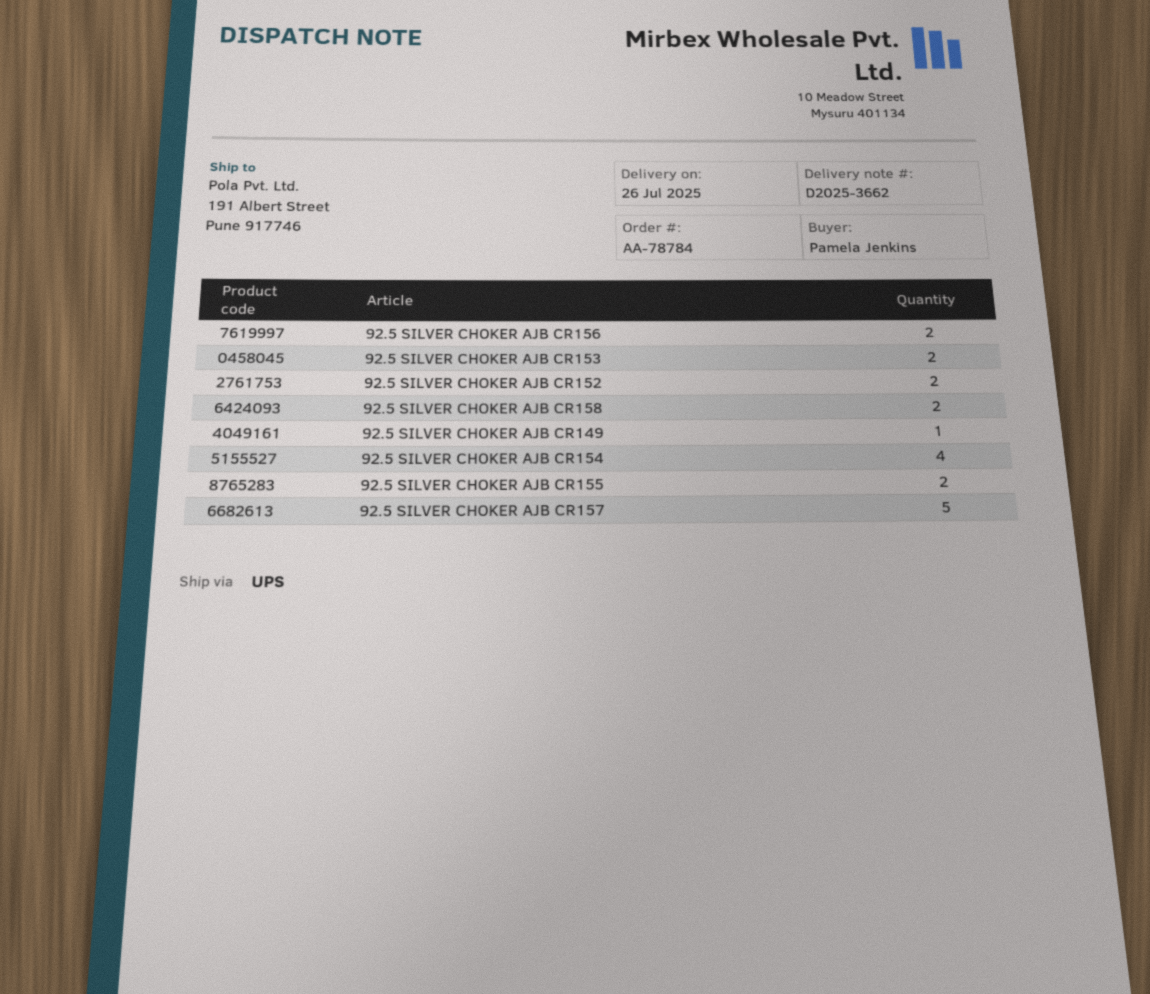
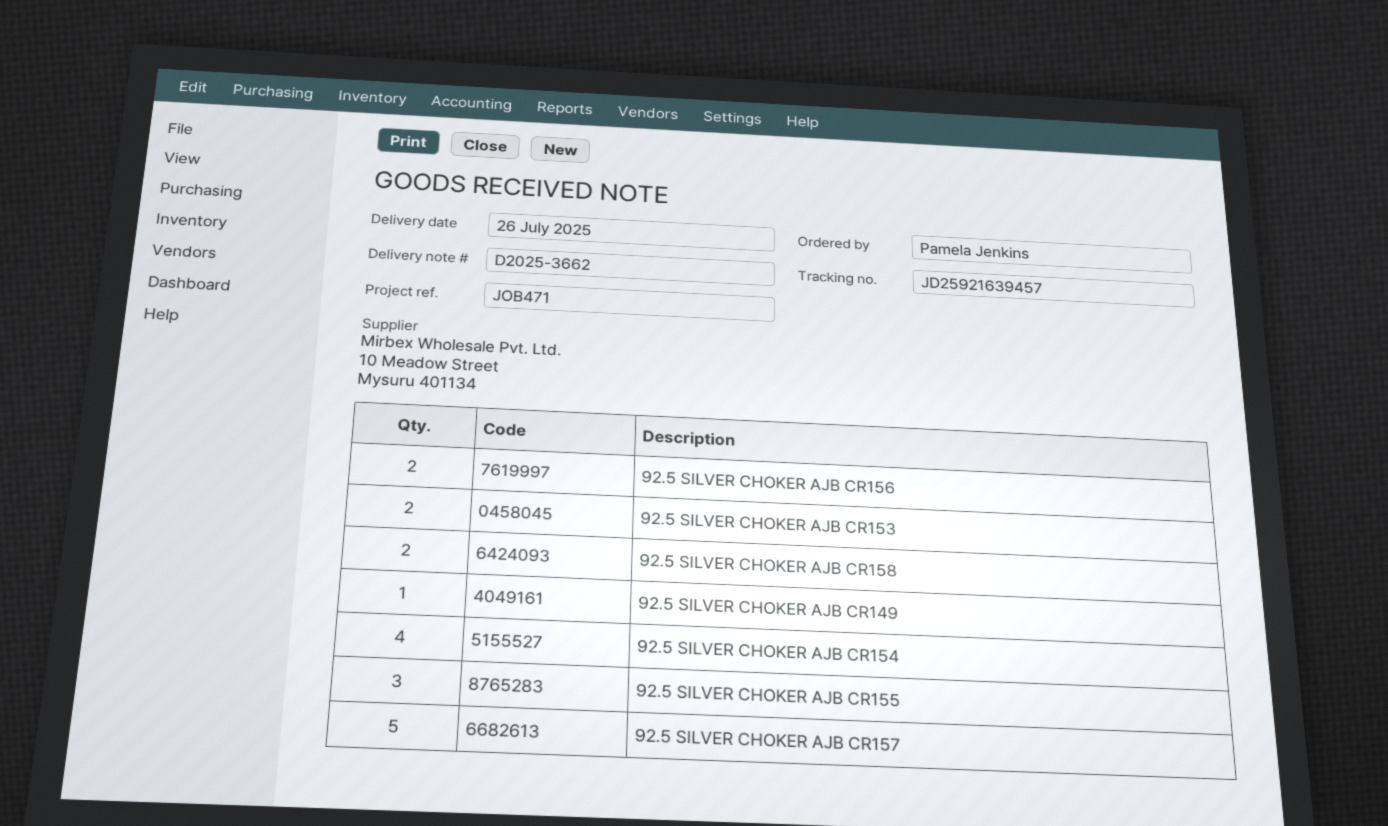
92.5 SILVER CHOKER AJB CR152: 2 -> none
92.5 SILVER CHOKER AJB CR155: 2 -> 3

